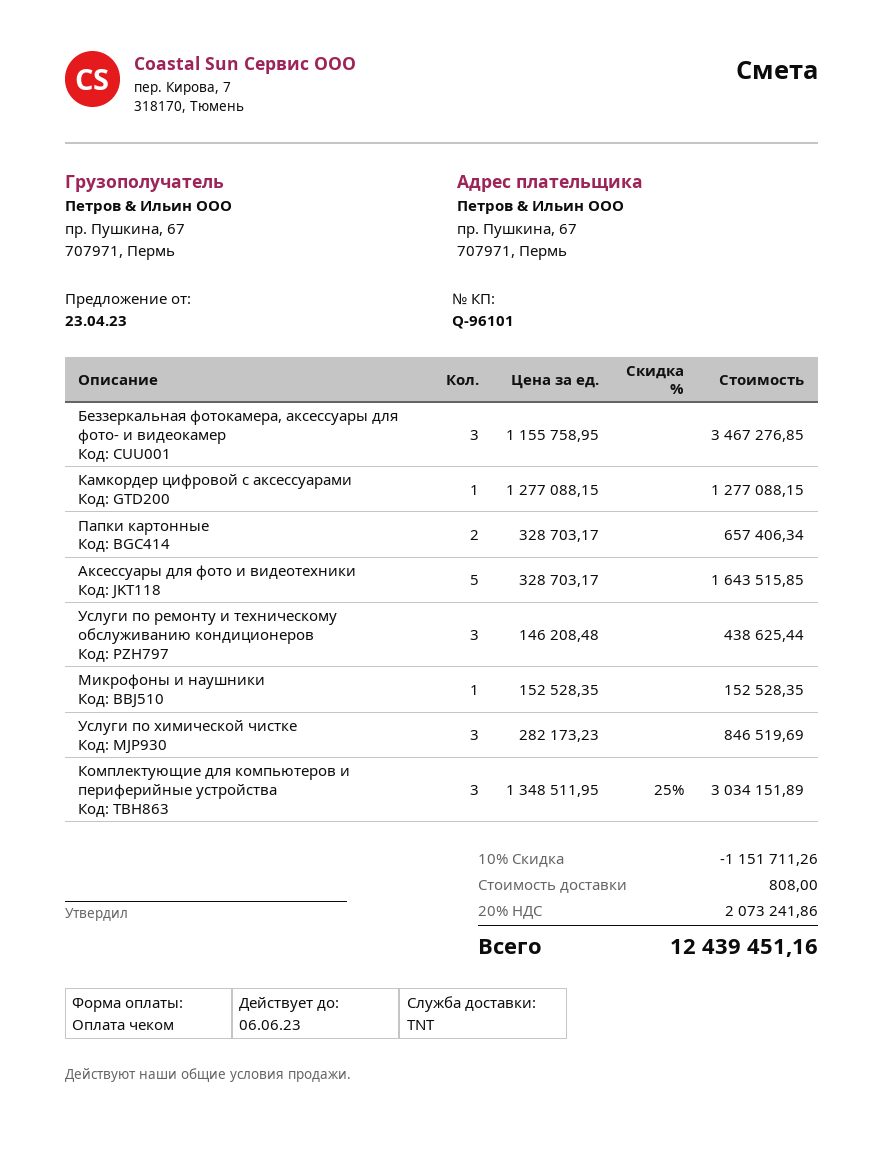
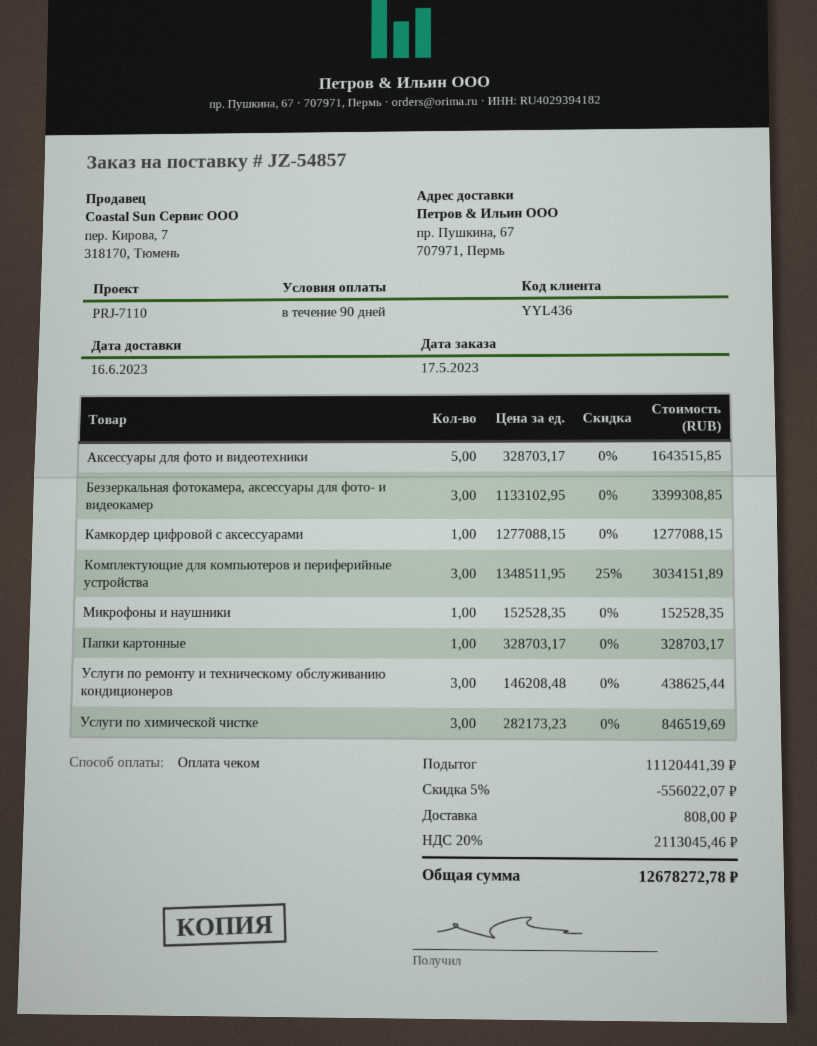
Беззеркальная фотокамера, аксессуары для фото- и видеокамер: 3 x 1155758.95 = 3467276.85 -> 3 x 1133102.95 = 3399308.85
Папки картонные: 2 x 328703.17 = 657406.34 -> 1 x 328703.17 = 328703.17
discount: 10% = 1151711.26 -> 5% = 556022.07
tax: 20% = 2073241.86 -> 20% = 2113045.46
total: 12439451.16 -> 12678272.78

